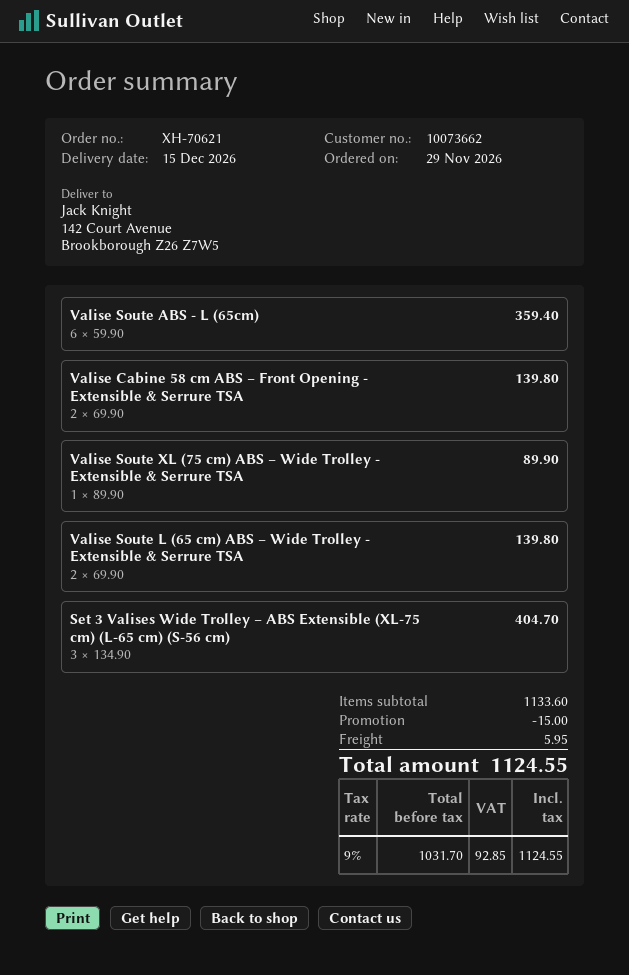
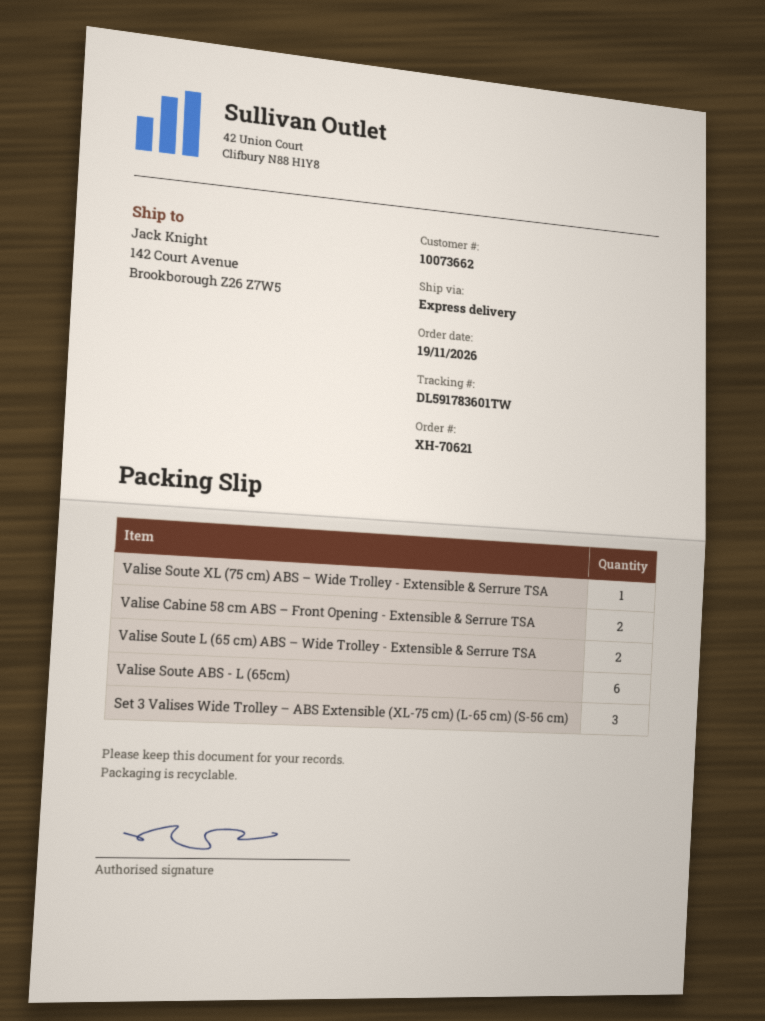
order date: 2026-11-29 -> 2026-11-19

